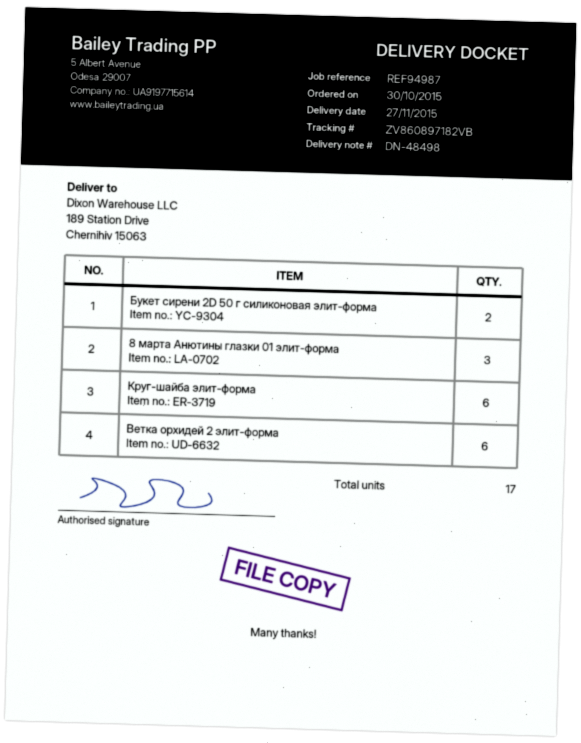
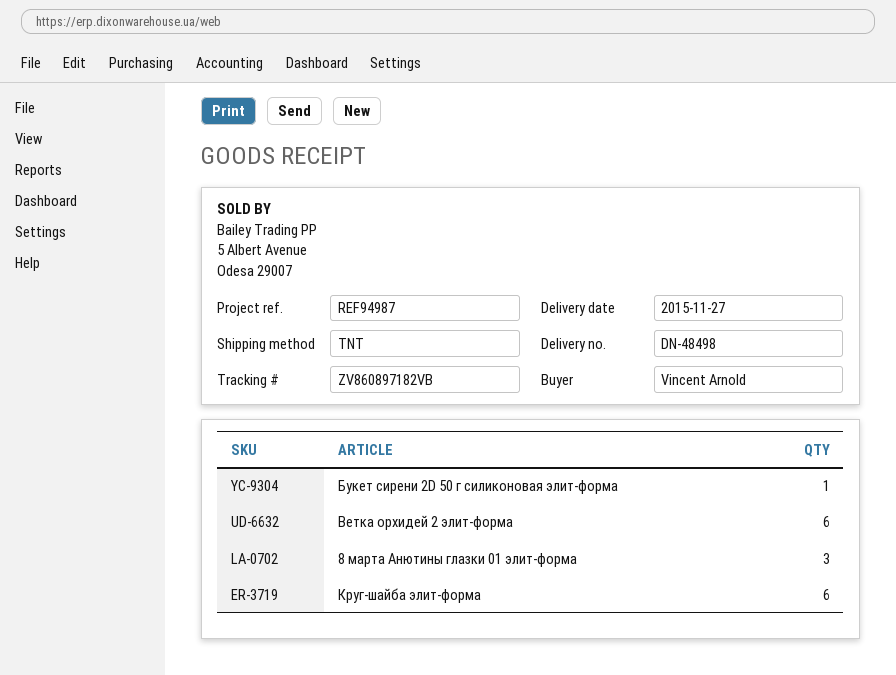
Букет сирени 2D 50 г силиконовая элит-форма: 2 -> 1

